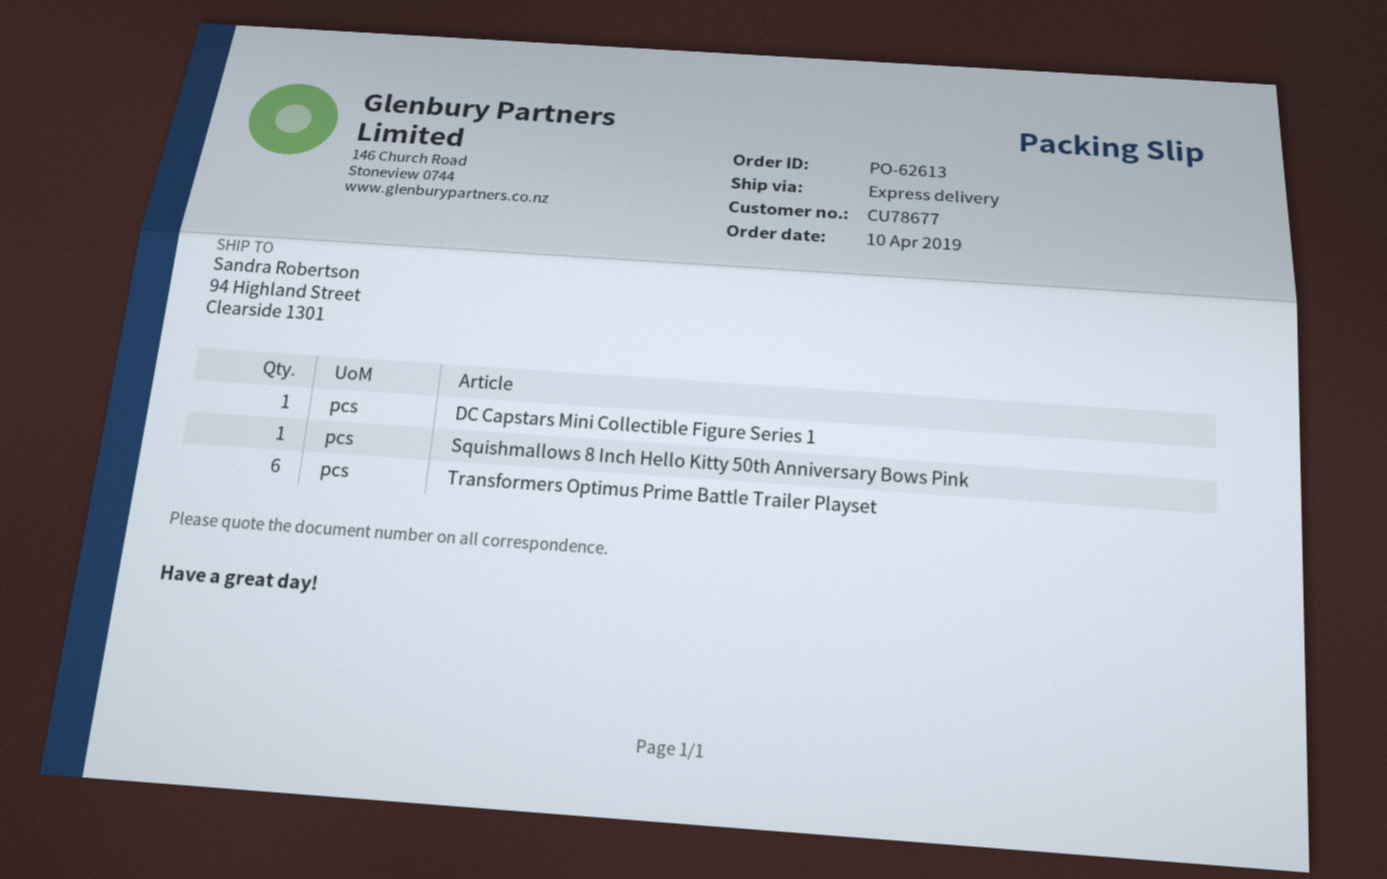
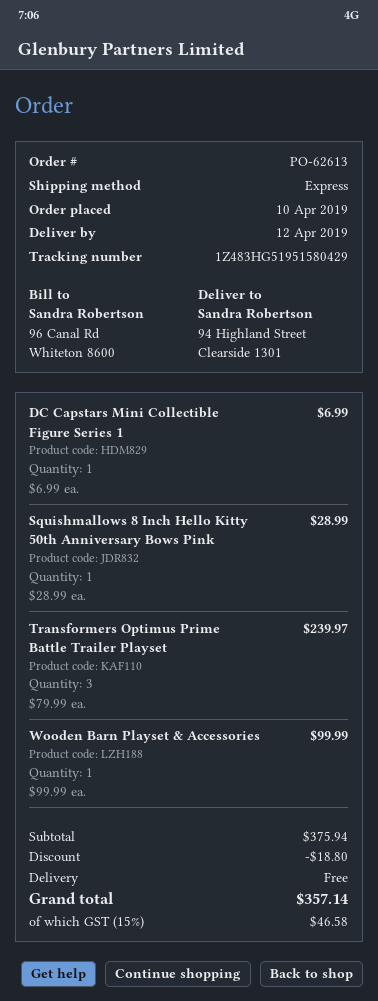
Transformers Optimus Prime Battle Trailer Playset: 6 -> 3
Wooden Barn Playset & Accessories: none -> 1

